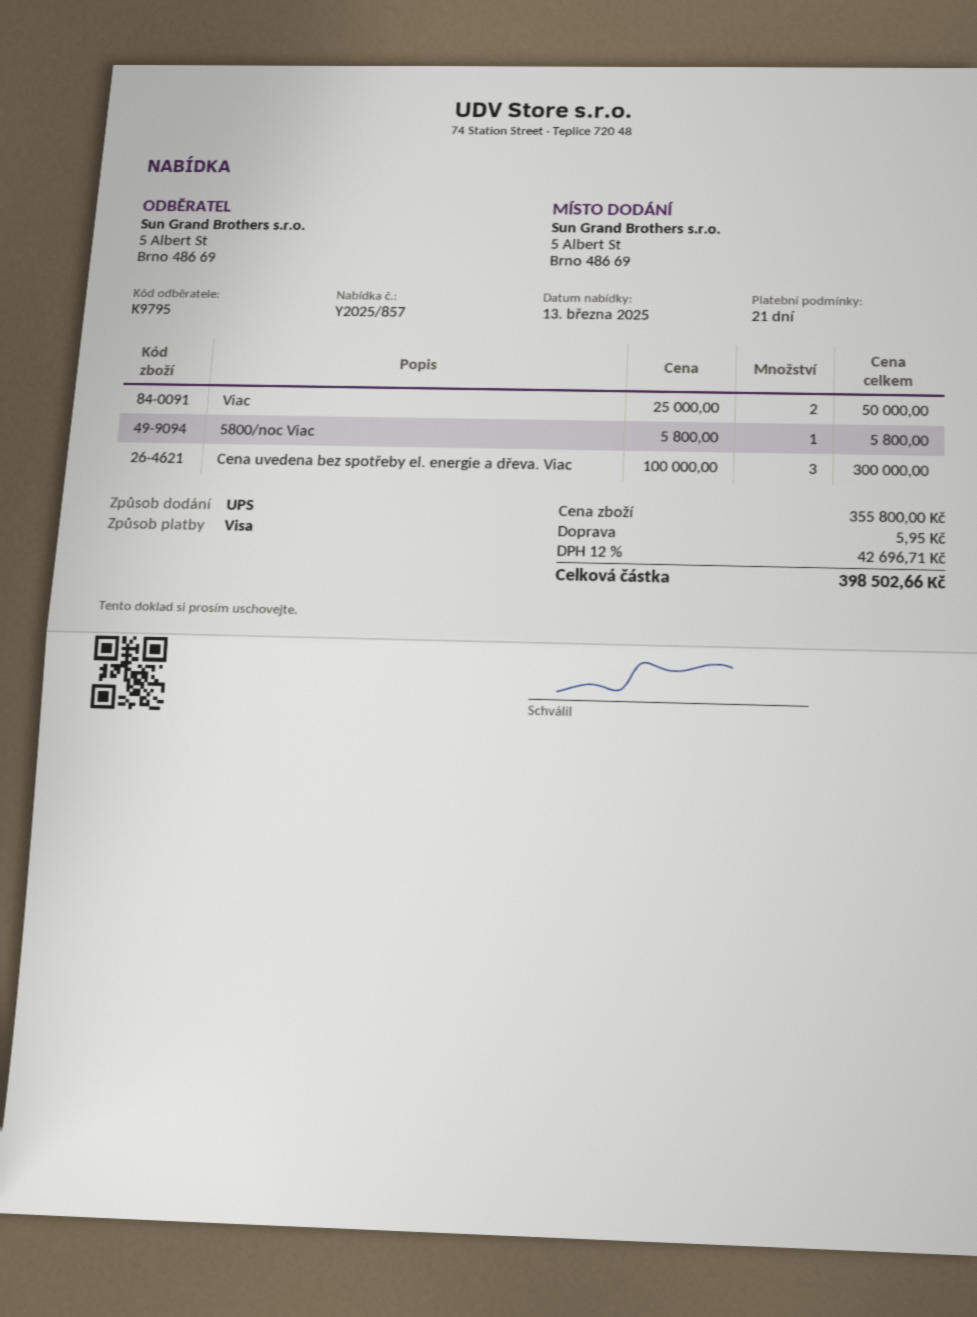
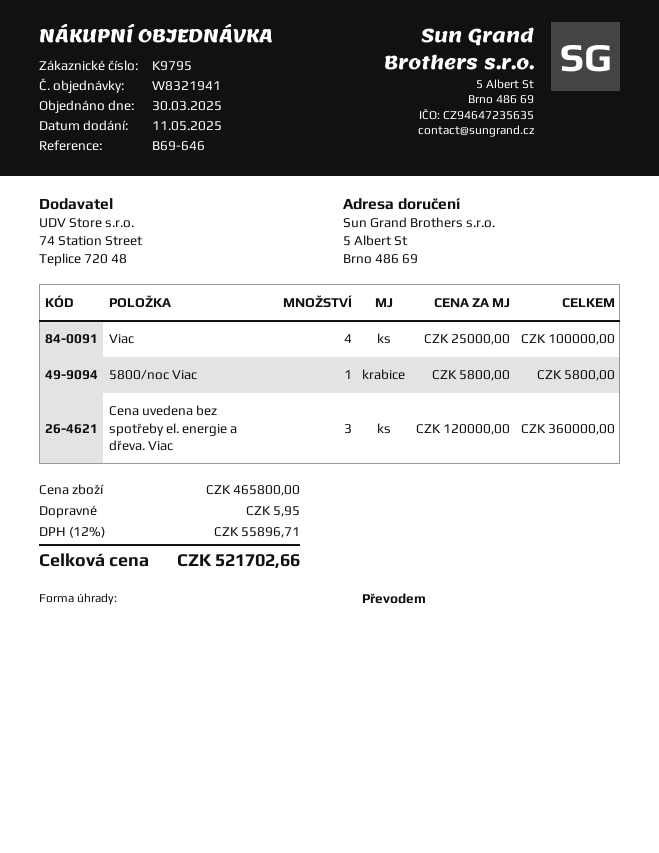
payment method: Visa -> bank transfer
Viac: 2 x 25000.00 = 50000.00 -> 4 x 25000.00 = 100000.00
Cena uvedena bez spotřeby el. energie a dřeva. Viac: 3 x 100000.00 = 300000.00 -> 3 x 120000.00 = 360000.00
subtotal: 355800.00 -> 465800.00
tax: 12% = 42696.71 -> 12% = 55896.71
total: 398502.66 -> 521702.66

